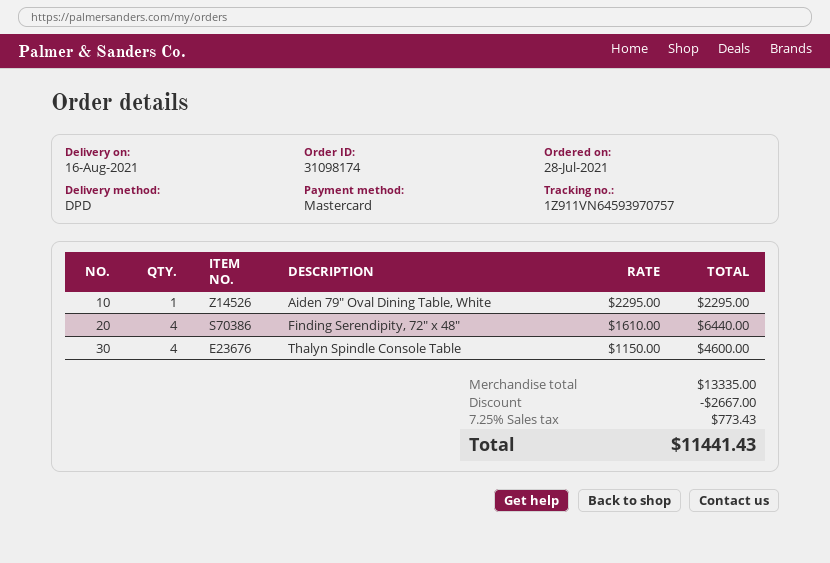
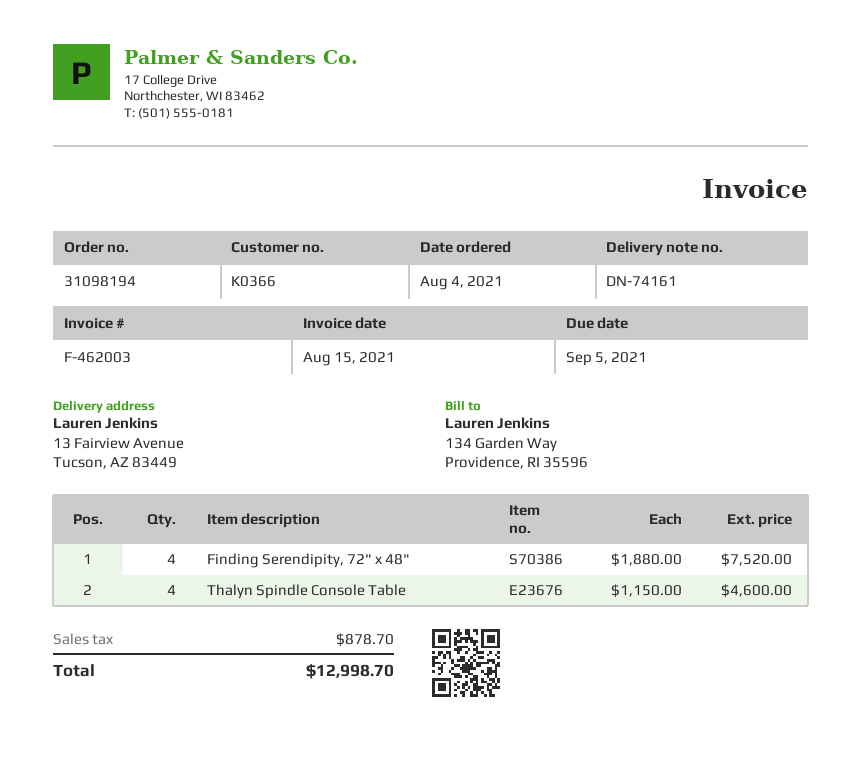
order number: 31098174 -> 31098194
order date: 2021-07-28 -> 2021-08-04
Aiden 79" Oval Dining Table, White: 1 x 2295.00 = 2295.00 -> none
Finding Serendipity, 72" x 48": 4 x 1610.00 = 6440.00 -> 4 x 1880.00 = 7520.00
discount: 2667.00 -> none
tax: 773.43 -> 878.70
total: 11441.43 -> 12998.70

